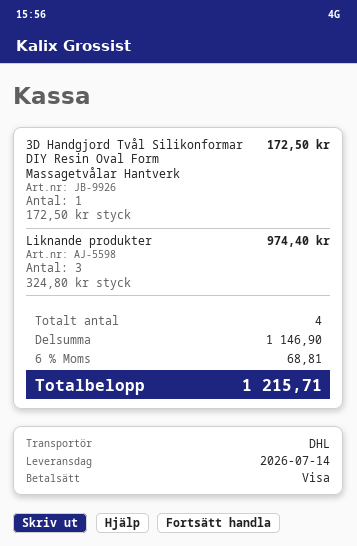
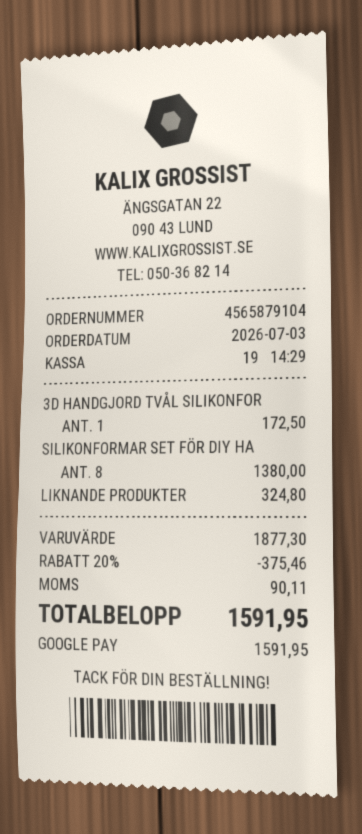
payment method: Visa -> Google Pay
Liknande produkter: 3 for 974.40 -> 1 for 324.80
SILIKONFORMAR SET FÖR DIY HA: none -> 8 for 1380.00
subtotal: 1146.90 -> 1877.30
discount: none -> 20% = 375.46
tax: 68.81 -> 90.11
total: 1215.71 -> 1591.95

